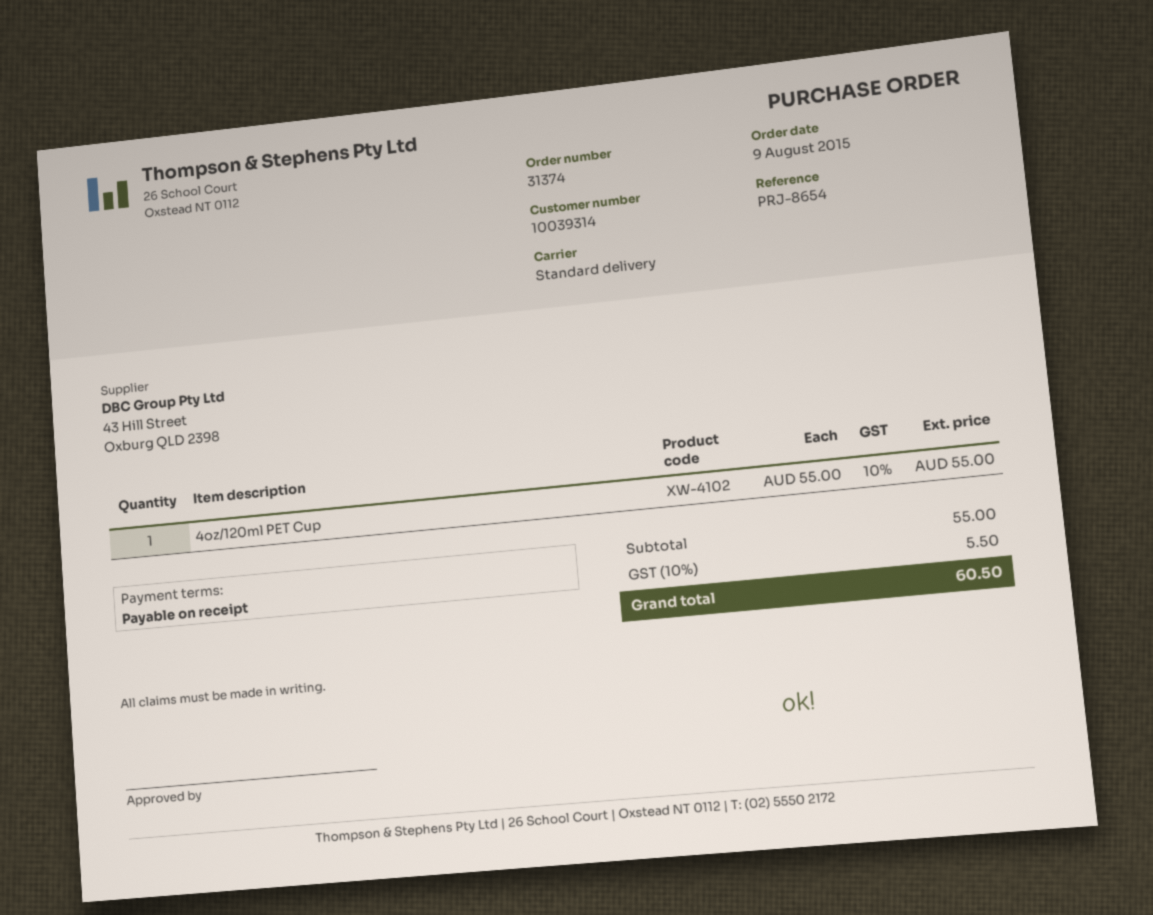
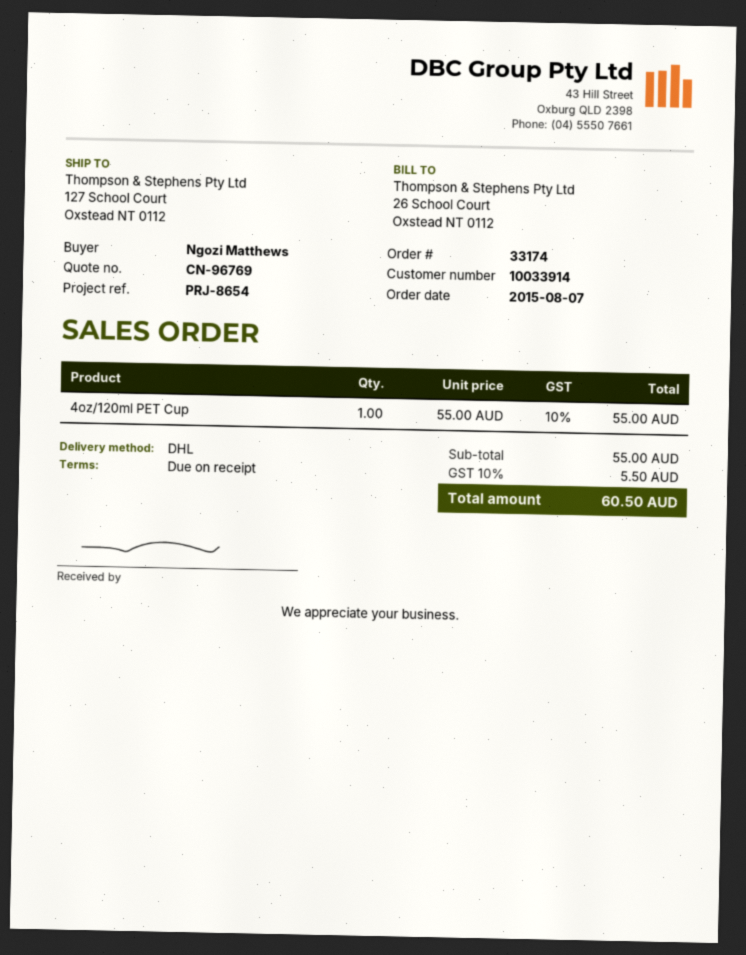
order number: 31374 -> 33174
order date: 2015-08-09 -> 2015-08-07
customer number: 10039314 -> 10033914
shipping method: standard -> DHL

